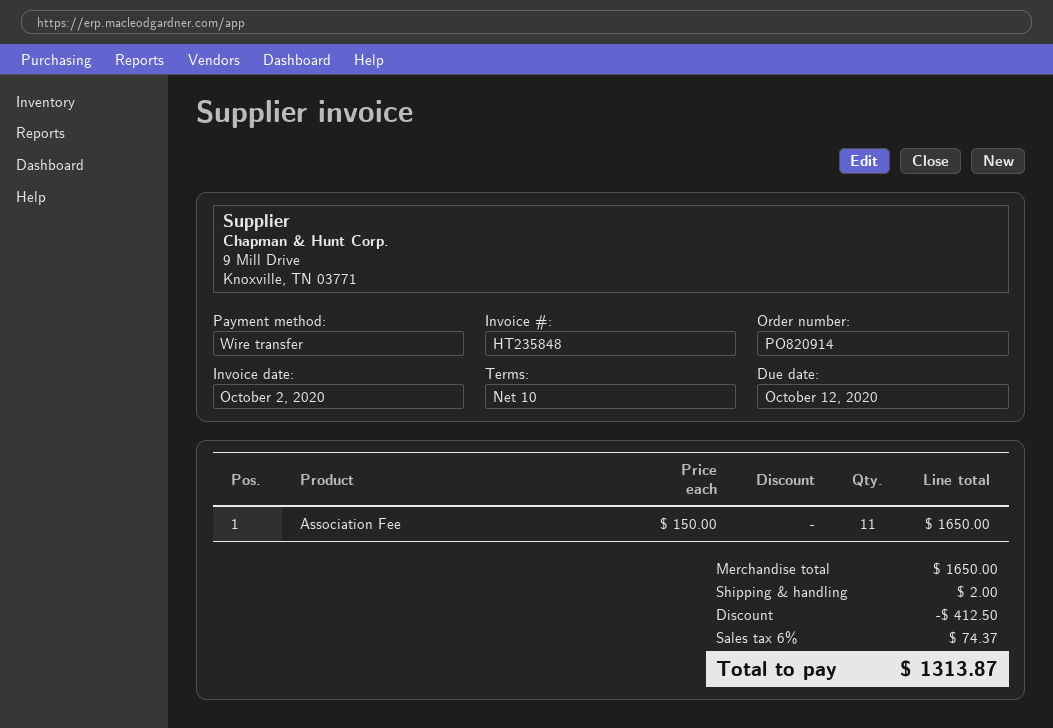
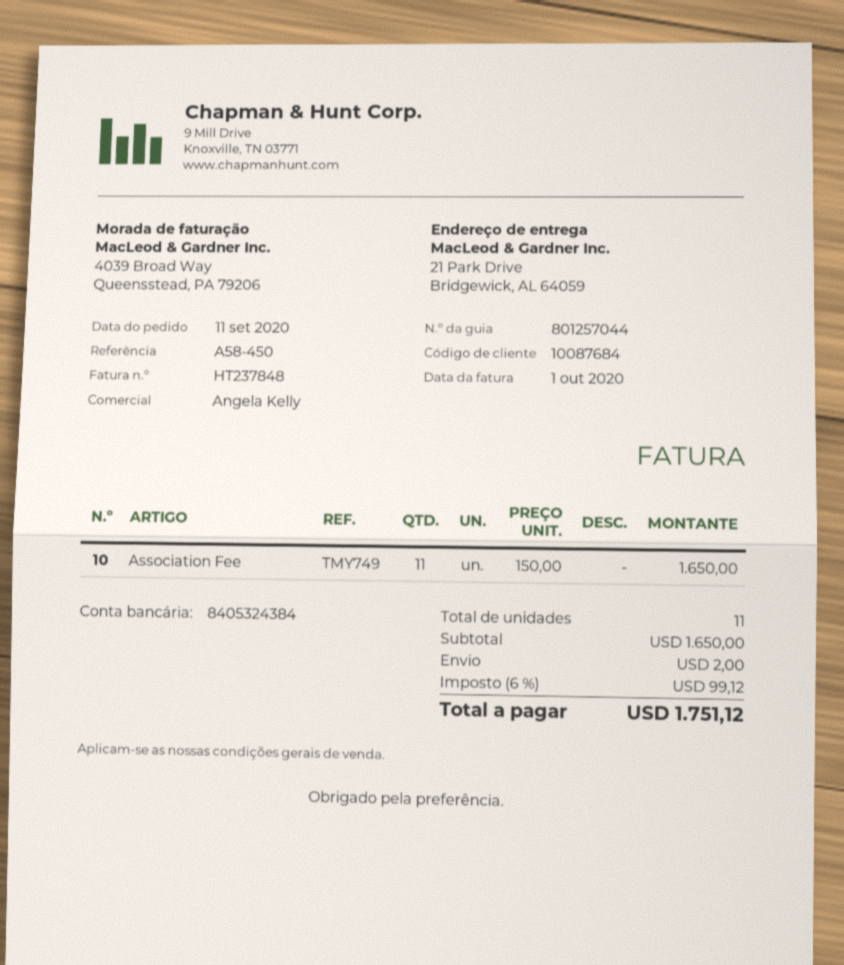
invoice number: HT235848 -> HT237848
invoice date: 2020-10-02 -> 2020-10-01
discount: 412.50 -> none
tax: 6% = 74.37 -> 6% = 99.12
total: 1313.87 -> 1751.12

